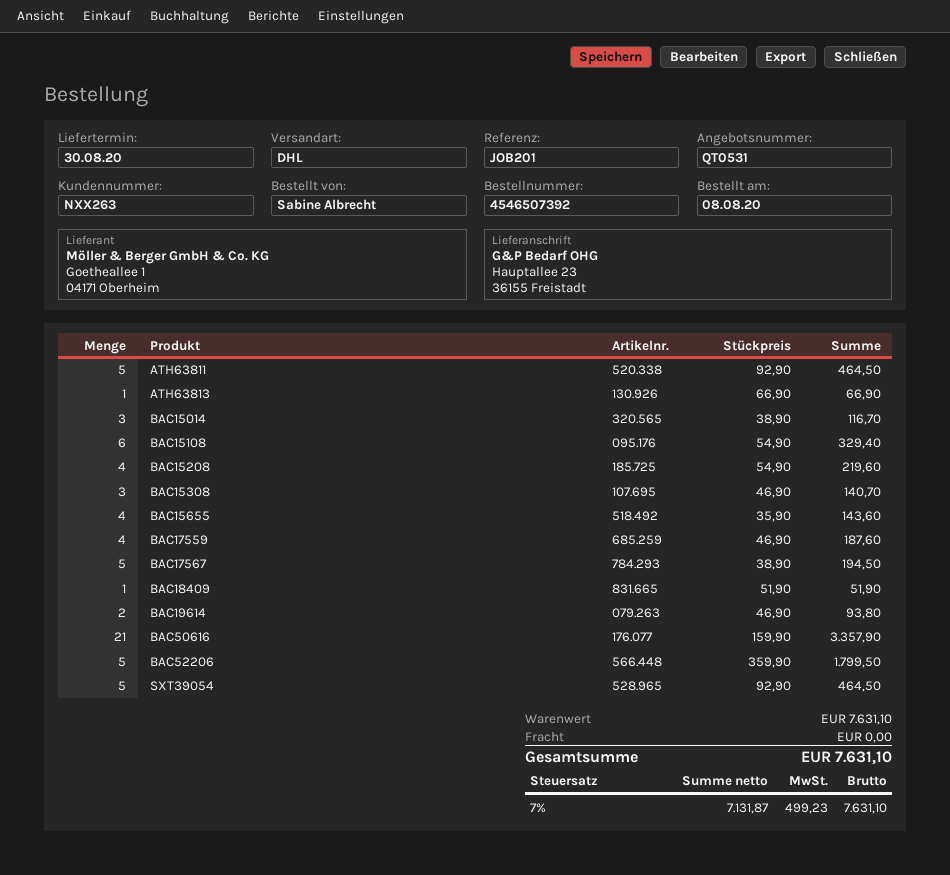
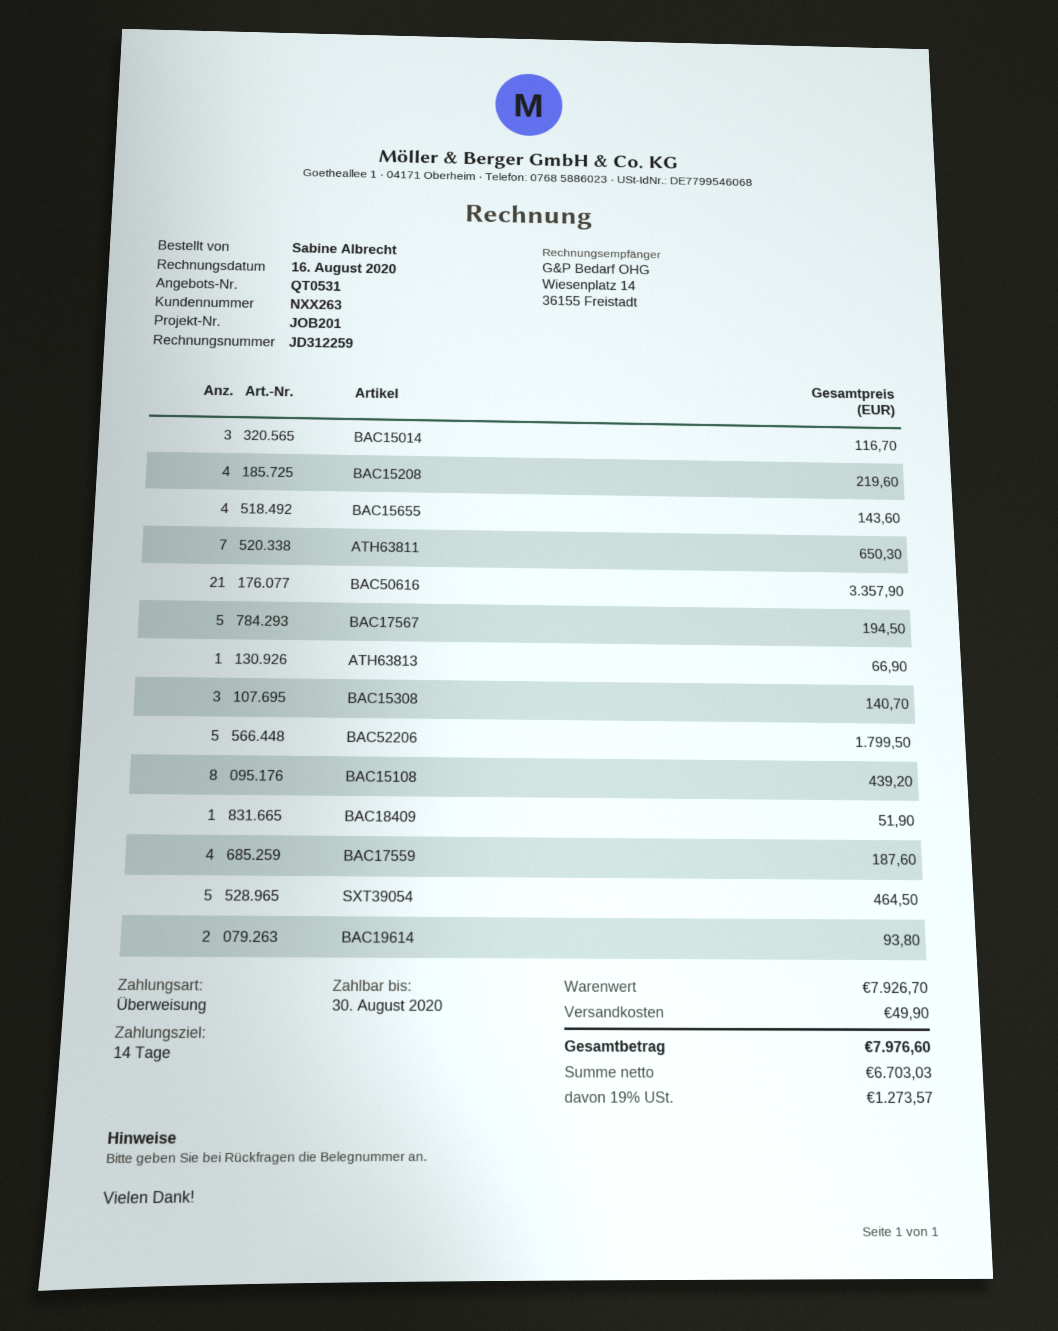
ATH63811: 5 for 464.50 -> 7 for 650.30
BAC15108: 6 for 329.40 -> 8 for 439.20
subtotal: 7631.10 -> 7926.70
shipping: 0.00 -> 49.90
net: 7131.87 -> 6703.03
tax: 7% = 499.23 -> 19% = 1273.57
total: 7631.10 -> 7976.60

